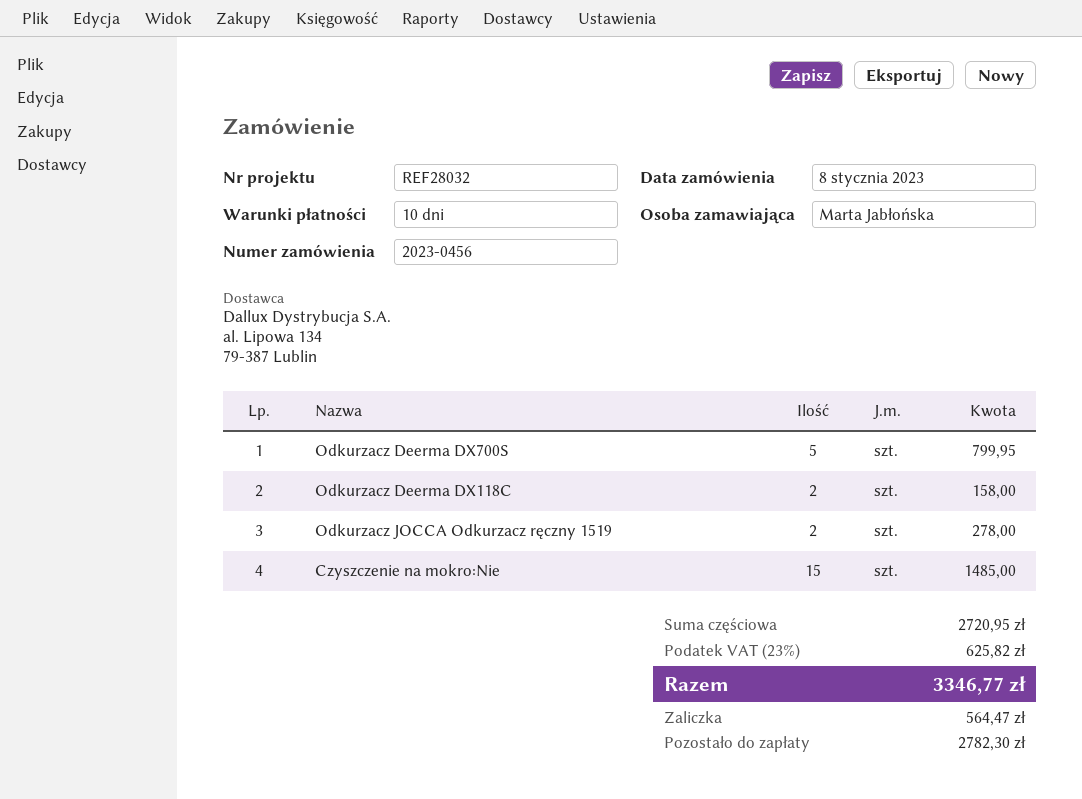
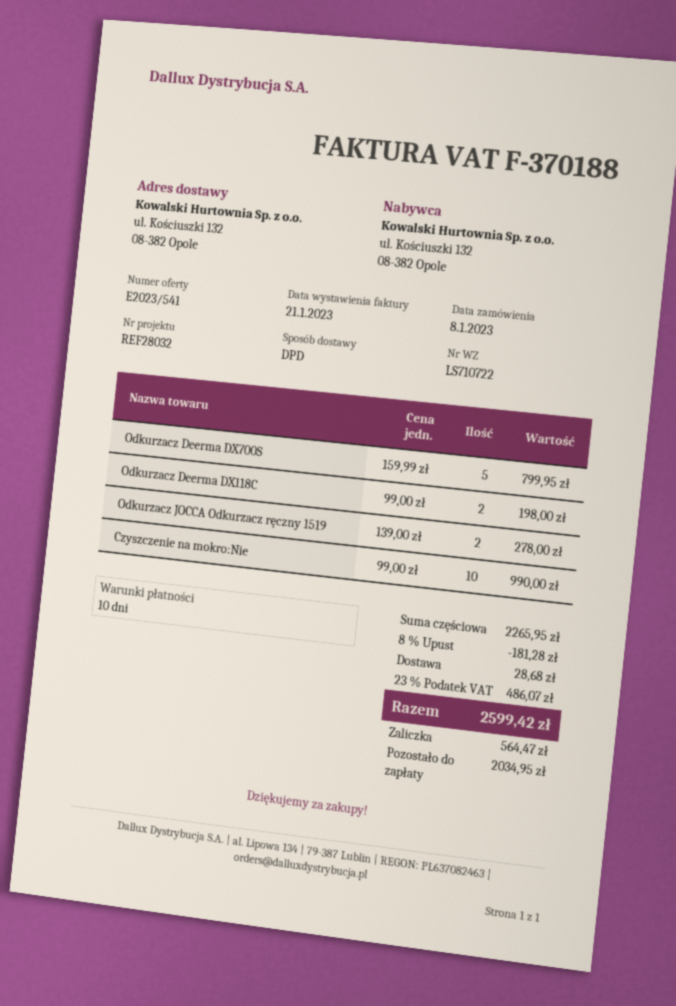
Odkurzacz Deerma DX118C: 2 for 158.00 -> 2 for 198.00
Czyszczenie na mokro:Nie: 15 for 1485.00 -> 10 for 990.00
subtotal: 2720.95 -> 2265.95
discount: none -> 8% = 181.28
shipping: none -> 28.68
tax: 23% = 625.82 -> 23% = 486.07
total: 3346.77 -> 2599.42
balance: 2782.30 -> 2034.95

